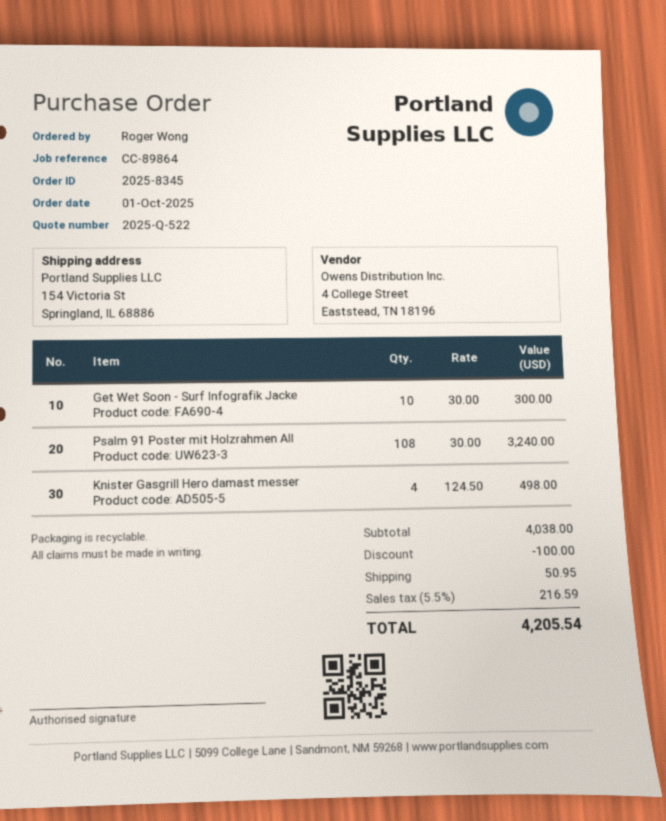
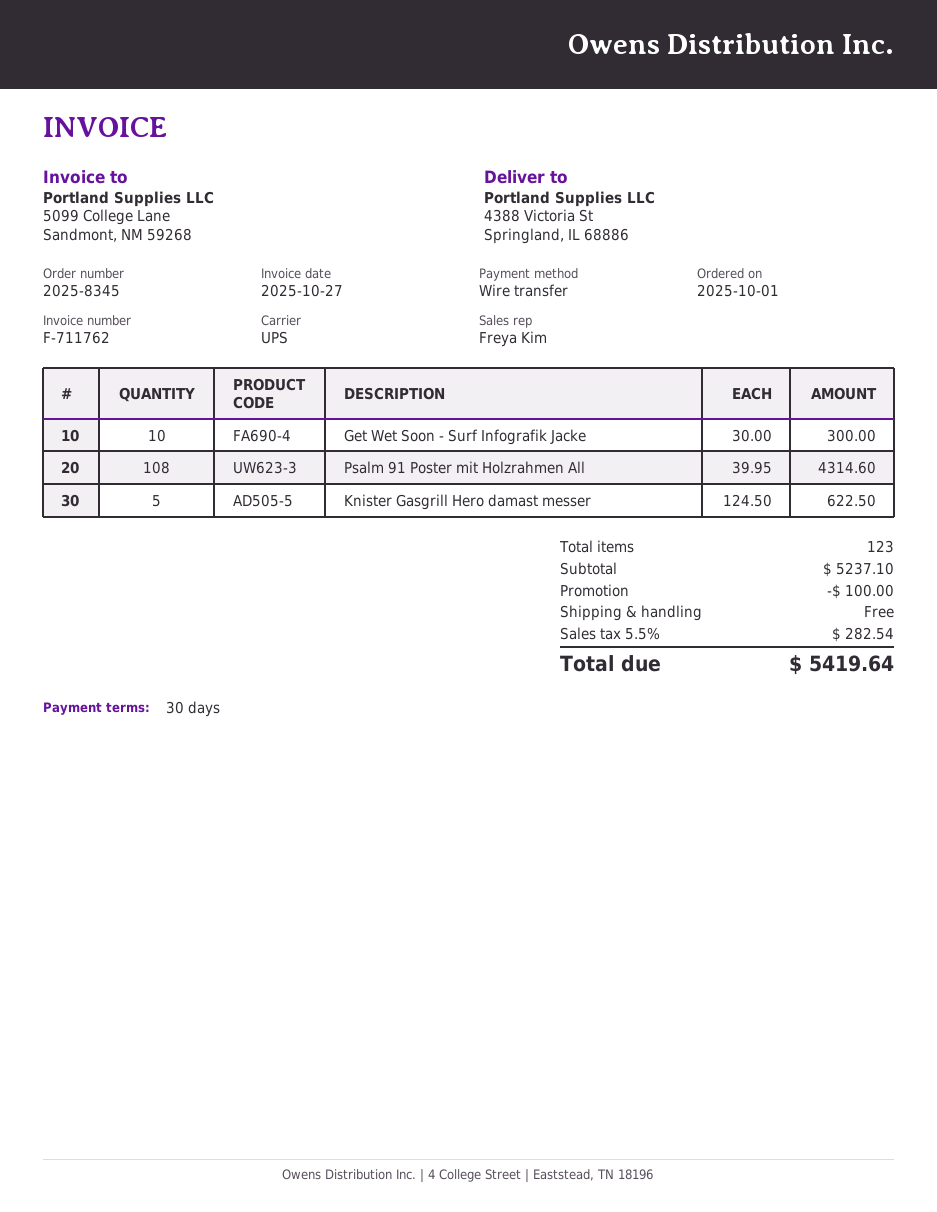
ship to: 154 Victoria St, Springland, IL 68886 -> 4388 Victoria St, Springland, IL 68886
Psalm 91 Poster mit Holzrahmen All: 108 x 30.00 = 3240.00 -> 108 x 39.95 = 4314.60
Knister Gasgrill Hero damast messer: 4 x 124.50 = 498.00 -> 5 x 124.50 = 622.50
subtotal: 4038.00 -> 5237.10
shipping: 50.95 -> 0.00
tax: 5.5% = 216.59 -> 5.5% = 282.54
total: 4205.54 -> 5419.64

